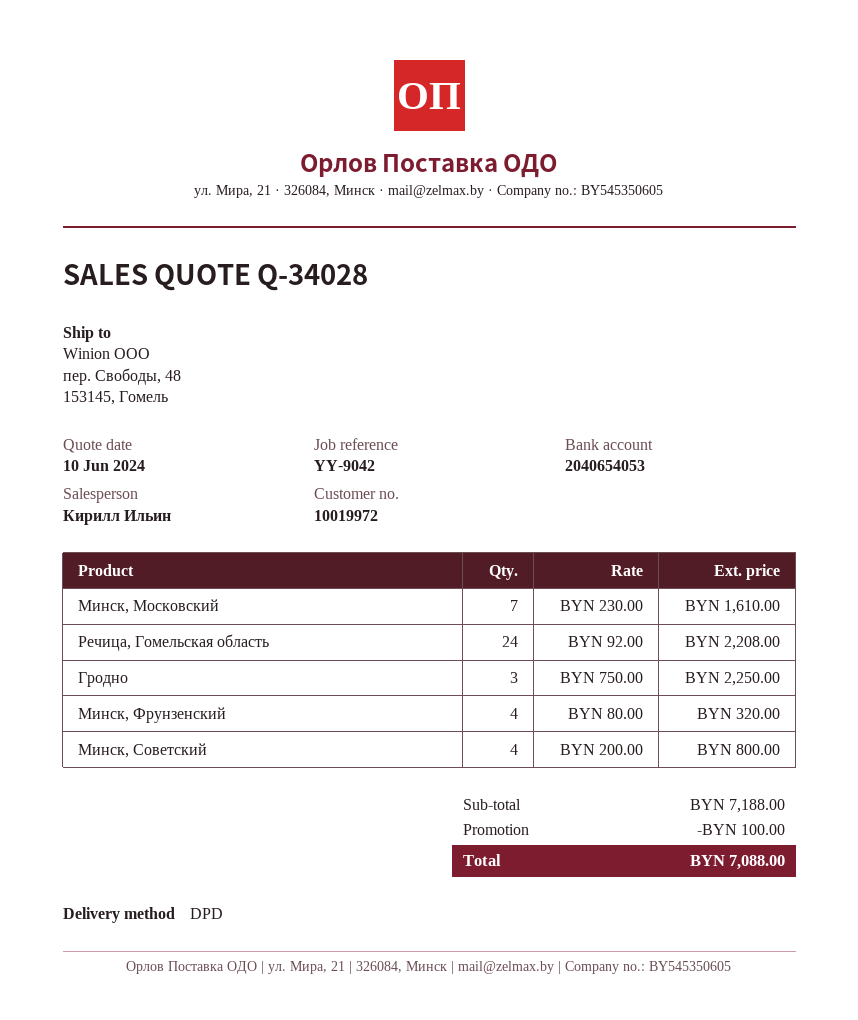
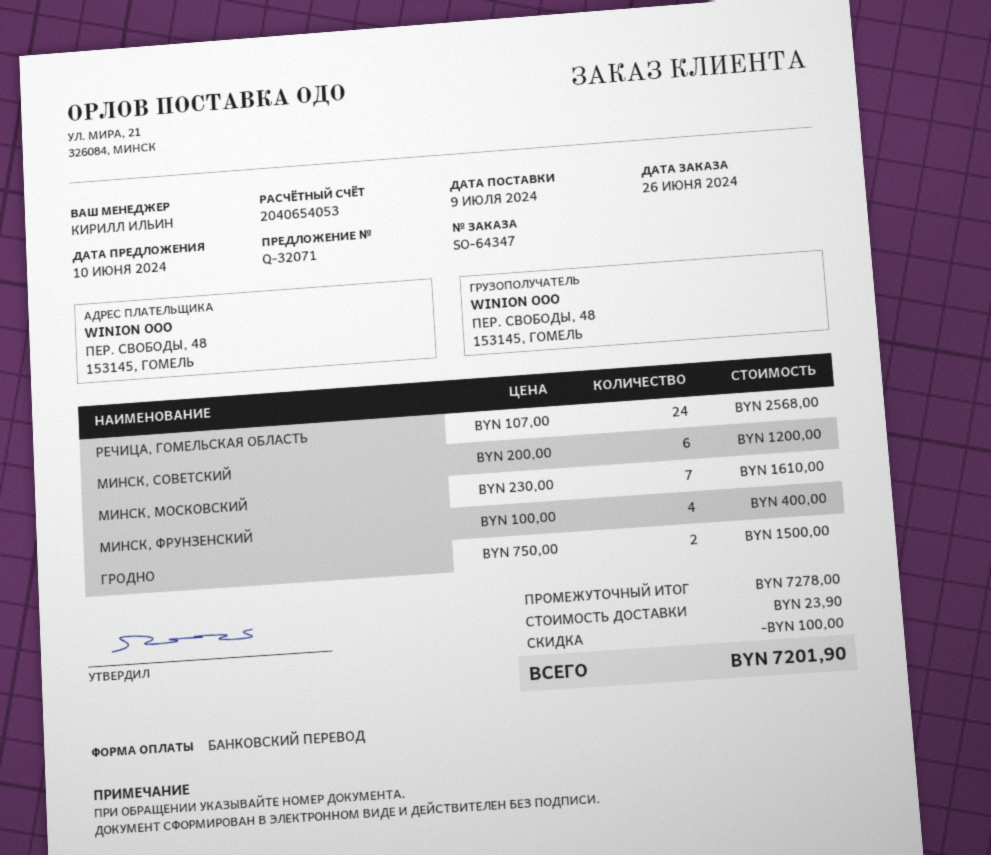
quote number: Q-34028 -> Q-32071
Речица, Гомельская область: 24 x 92.00 = 2208.00 -> 24 x 107.00 = 2568.00
Гродно: 3 x 750.00 = 2250.00 -> 2 x 750.00 = 1500.00
Минск, Фрунзенский: 4 x 80.00 = 320.00 -> 4 x 100.00 = 400.00
Минск, Советский: 4 x 200.00 = 800.00 -> 6 x 200.00 = 1200.00
subtotal: 7188.00 -> 7278.00
shipping: none -> 23.90
total: 7088.00 -> 7201.90

